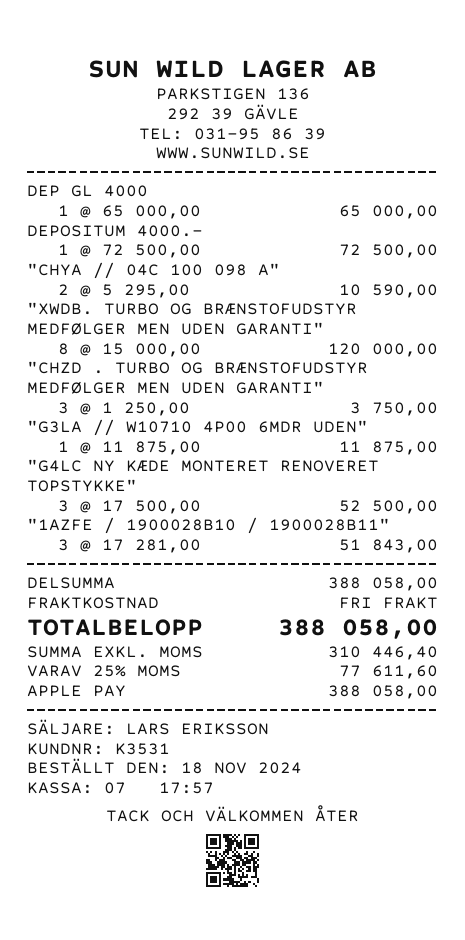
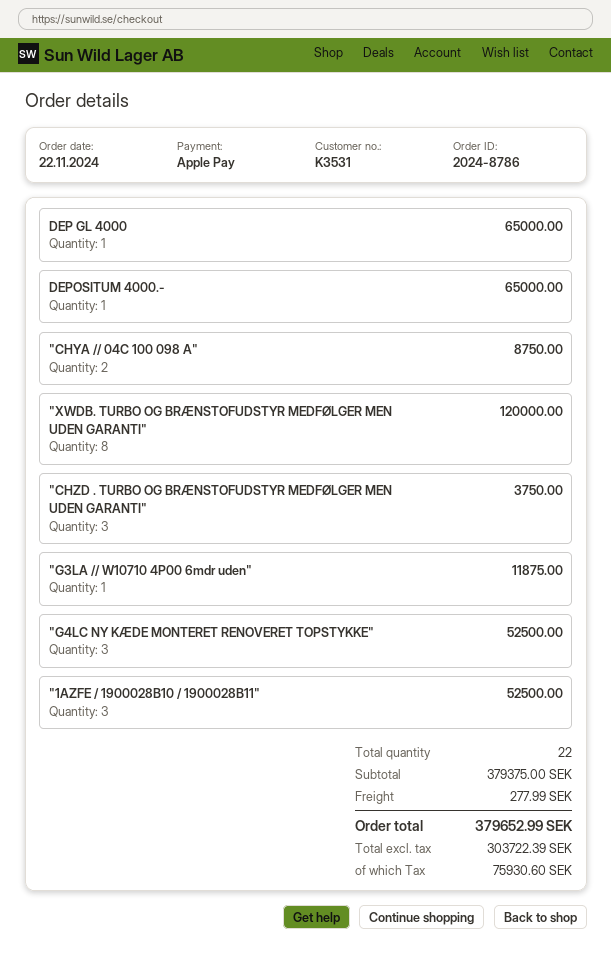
order date: 2024-11-18 -> 2024-11-22
DEPOSITUM 4000.-: 1 for 72500.00 -> 1 for 65000.00
"CHYA // 04C 100 098 A": 2 for 10590.00 -> 2 for 8750.00
"1AZFE / 1900028B10 / 1900028B11": 3 for 51843.00 -> 3 for 52500.00
subtotal: 388058.00 -> 379375.00
shipping: 0.00 -> 277.99
net: 310446.40 -> 303722.39
tax: 77611.60 -> 75930.60
total: 388058.00 -> 379652.99

